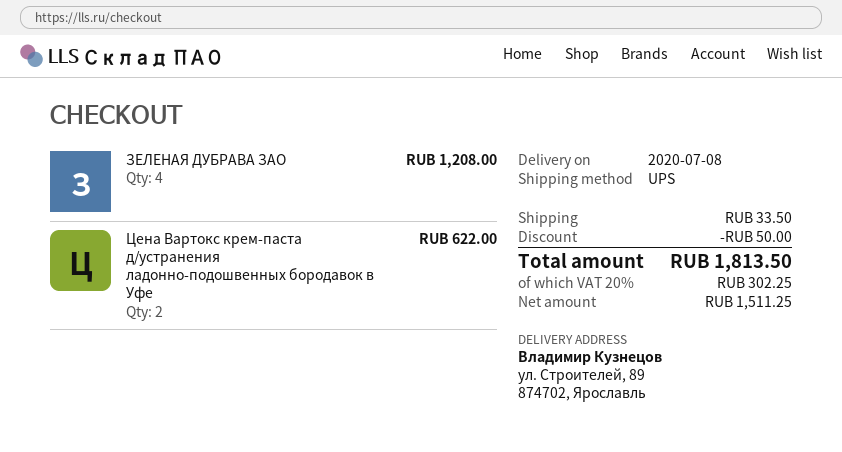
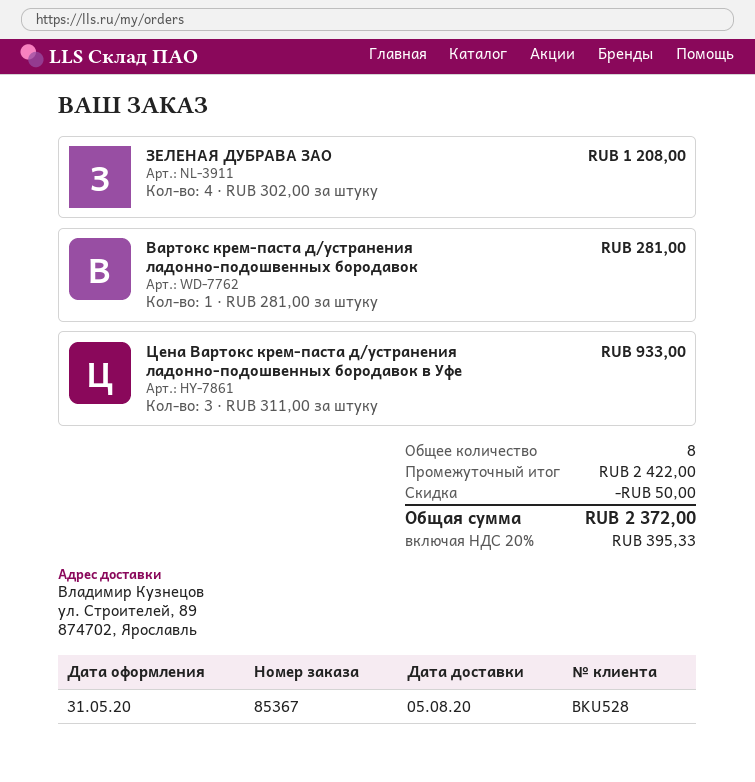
delivery date: 2020-07-08 -> 2020-08-05
Цена Вартокс крем-паста д/устранения ладонно-подошвенных бородавок в Уфе: 2 for 622.00 -> 3 for 933.00
Вартокс крем-паста д/устранения ладонно-подошвенных бородавок: none -> 1 for 281.00
shipping: 33.50 -> none
tax: 20% = 302.25 -> 20% = 395.33
total: 1813.50 -> 2372.00

